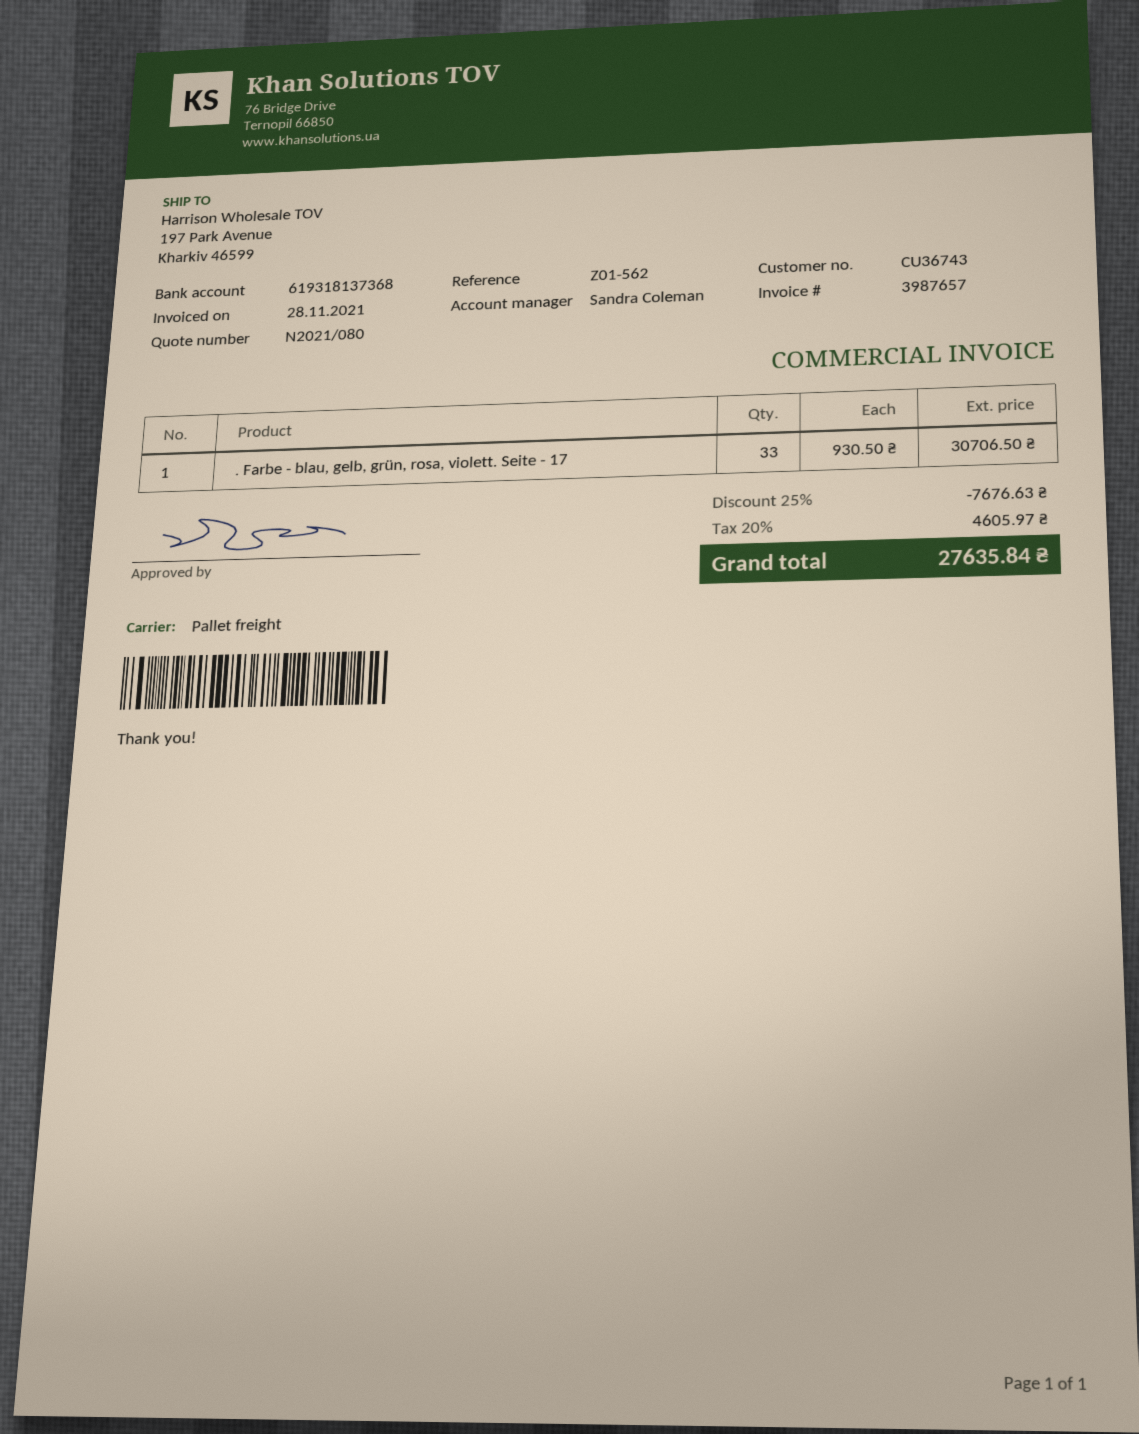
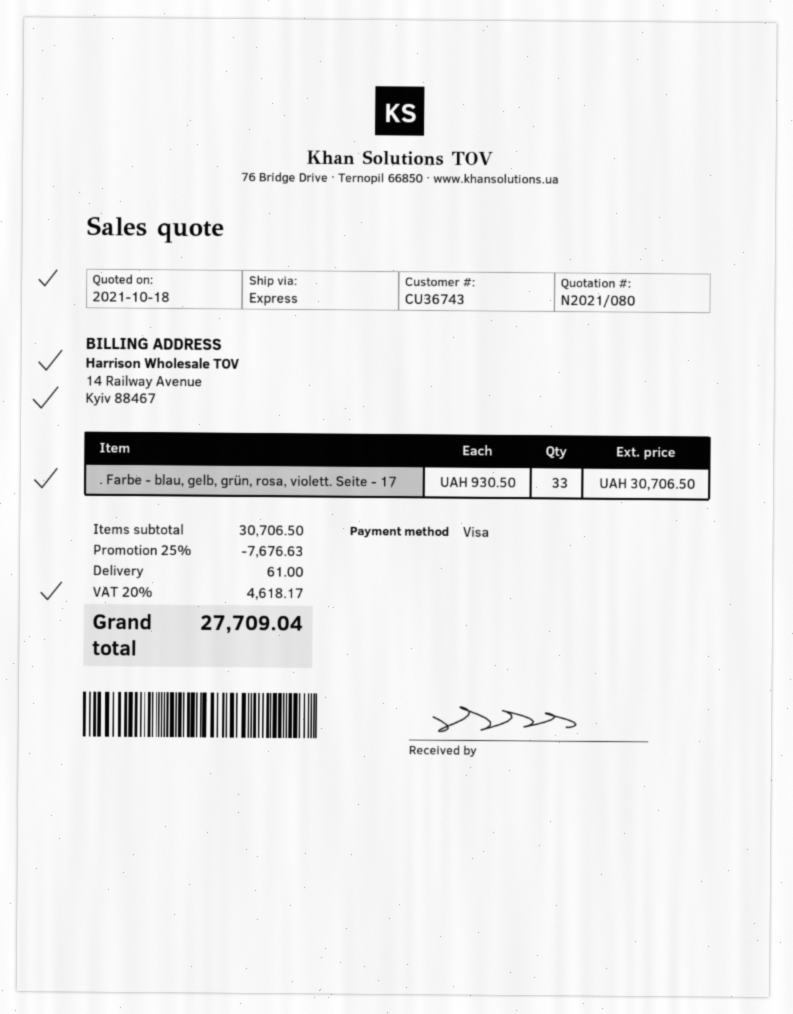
shipping method: pallet freight -> express
shipping: none -> 61.00
tax: 20% = 4605.97 -> 20% = 4618.17
total: 27635.84 -> 27709.04

